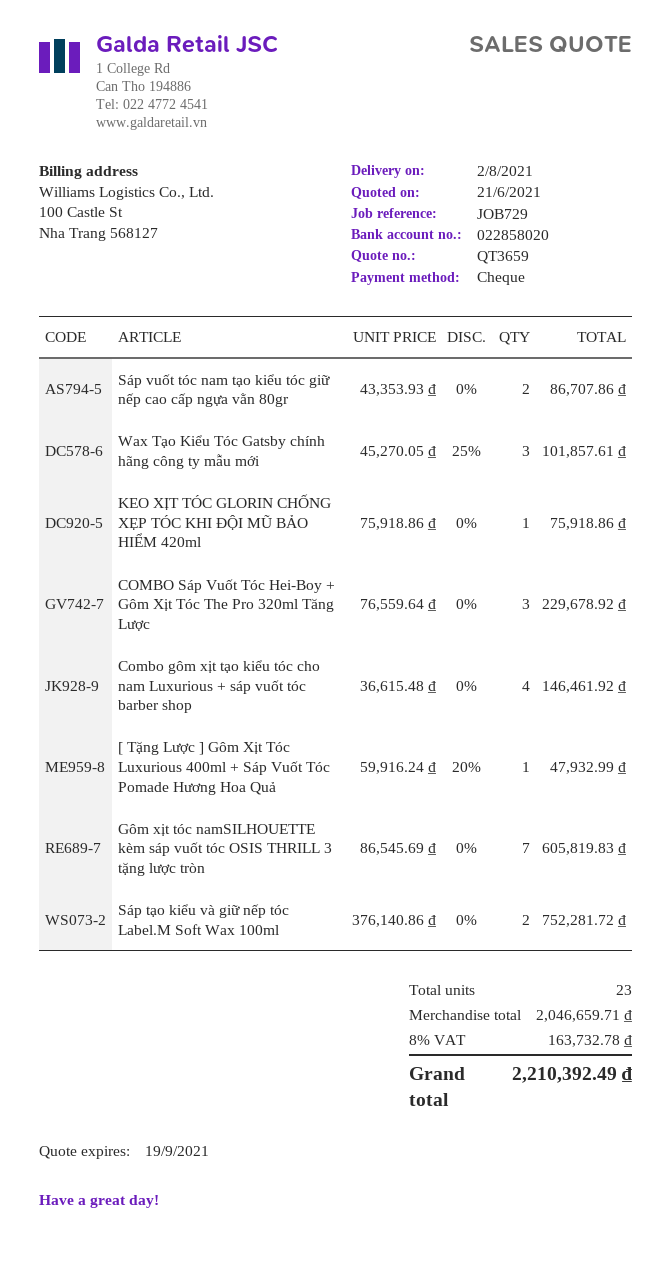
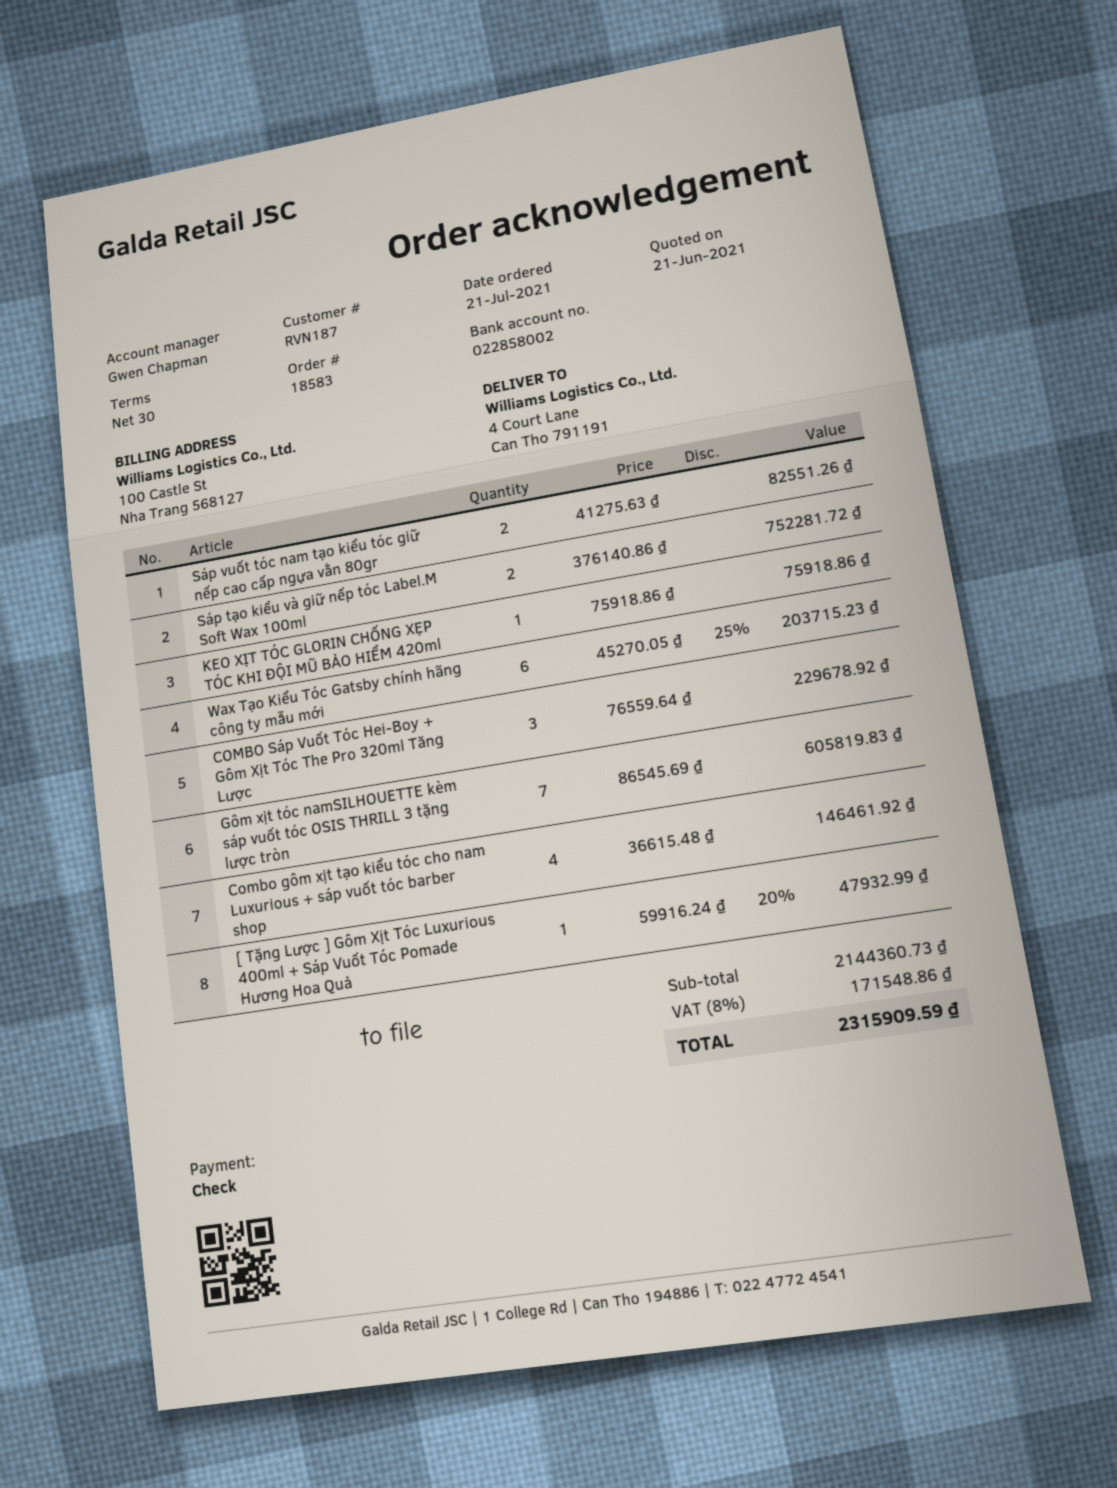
bank account: 022858020 -> 022858002
Sáp vuốt tóc nam tạo kiểu tóc giữ nếp cao cấp ngựa vằn 80gr: 2 x 43353.93 = 86707.86 -> 2 x 41275.63 = 82551.26
Wax Tạo Kiểu Tóc Gatsby chính hãng công ty mẫu mới: 3 x 45270.05 - 25% = 101857.61 -> 6 x 45270.05 - 25% = 203715.23
subtotal: 2046659.71 -> 2144360.73
tax: 8% = 163732.78 -> 8% = 171548.86
total: 2210392.49 -> 2315909.59

